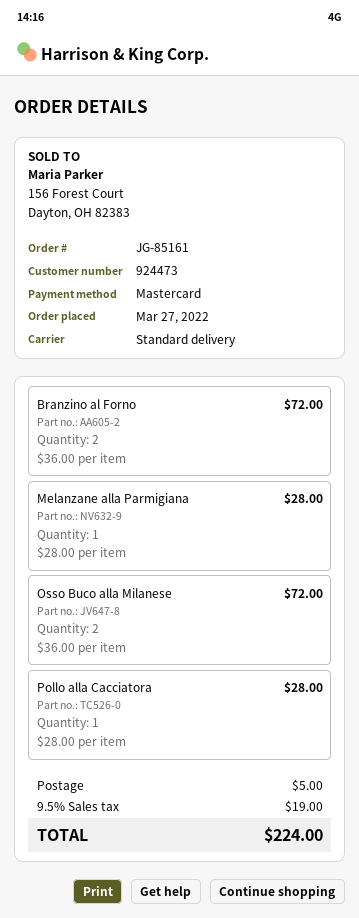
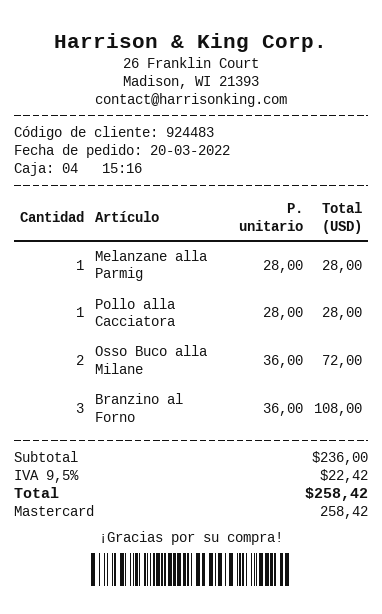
order date: 2022-03-27 -> 2022-03-20
customer number: 924473 -> 924483
Branzino al Forno: 2 x 36.00 = 72.00 -> 3 x 36.00 = 108.00
shipping: 5.00 -> none
tax: 9.5% = 19.00 -> 9.5% = 22.42
total: 224.00 -> 258.42

